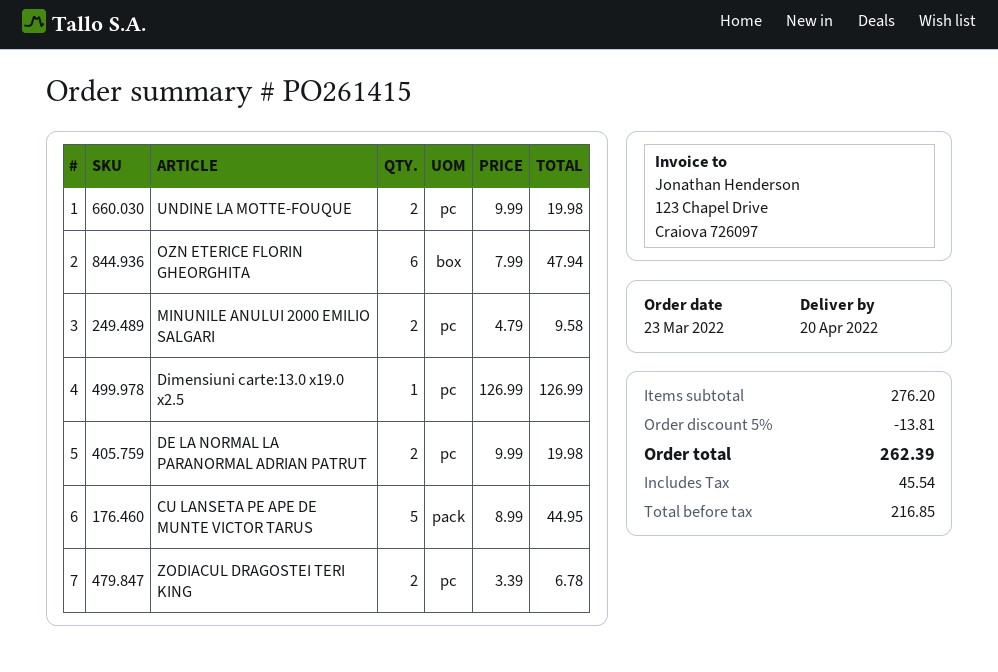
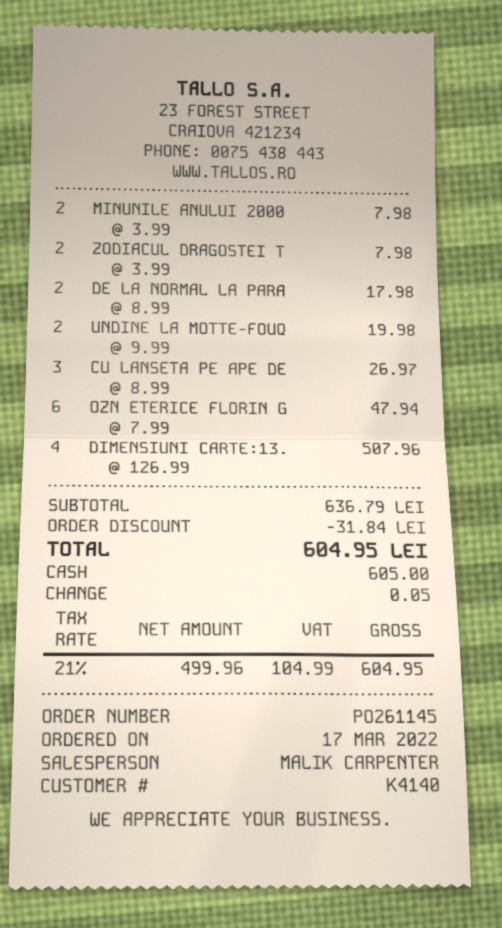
order number: PO261415 -> PO261145
order date: 2022-03-23 -> 2022-03-17
MINUNILE ANULUI 2000 EMILIO SALGARI: 2 x 4.79 = 9.58 -> 2 x 3.99 = 7.98
Dimensiuni carte:13.0 x19.0 x2.5: 1 x 126.99 = 126.99 -> 4 x 126.99 = 507.96
DE LA NORMAL LA PARANORMAL ADRIAN PATRUT: 2 x 9.99 = 19.98 -> 2 x 8.99 = 17.98
CU LANSETA PE APE DE MUNTE VICTOR TARUS: 5 x 8.99 = 44.95 -> 3 x 8.99 = 26.97
ZODIACUL DRAGOSTEI TERI KING: 2 x 3.39 = 6.78 -> 2 x 3.99 = 7.98
subtotal: 276.20 -> 636.79
discount: 13.81 -> 31.84
net: 216.85 -> 499.96
tax: 45.54 -> 104.99
total: 262.39 -> 604.95

